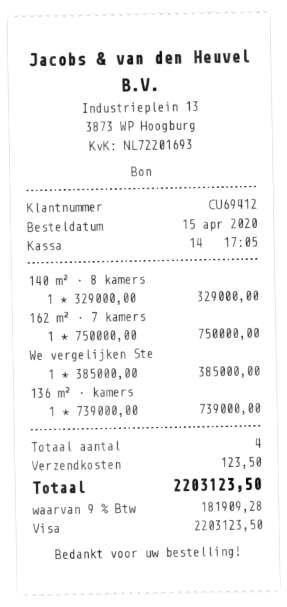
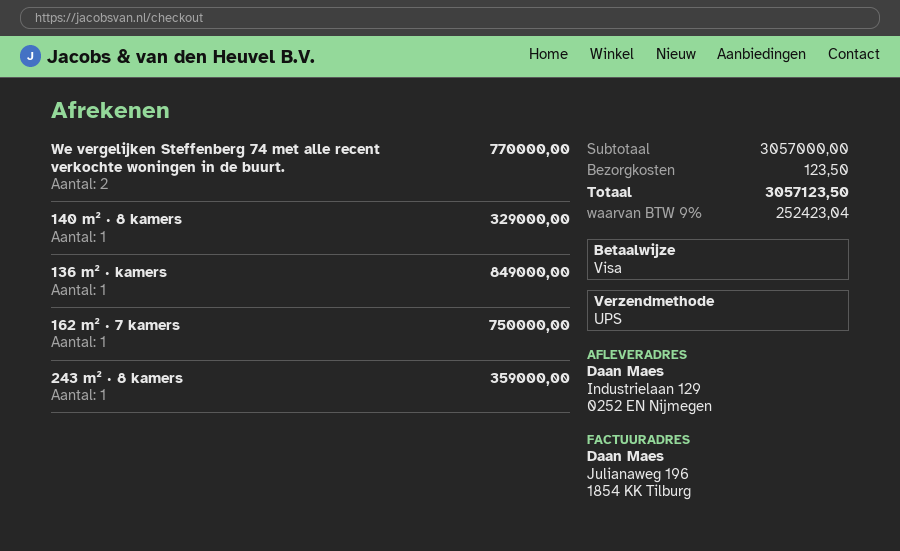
We vergelijken Ste: 1 for 385000.00 -> 2 for 770000.00
136 m² · kamers: 1 for 739000.00 -> 1 for 849000.00
243 m² · 8 kamers: none -> 1 for 359000.00
tax: 9% = 181909.28 -> 9% = 252423.04
total: 2203123.50 -> 3057123.50

